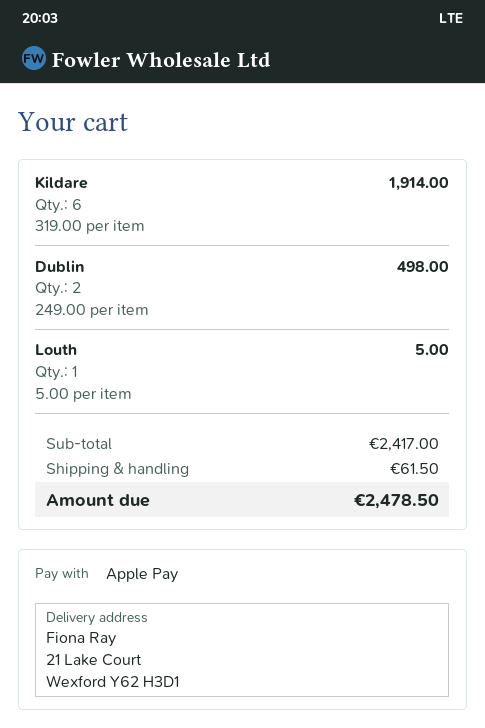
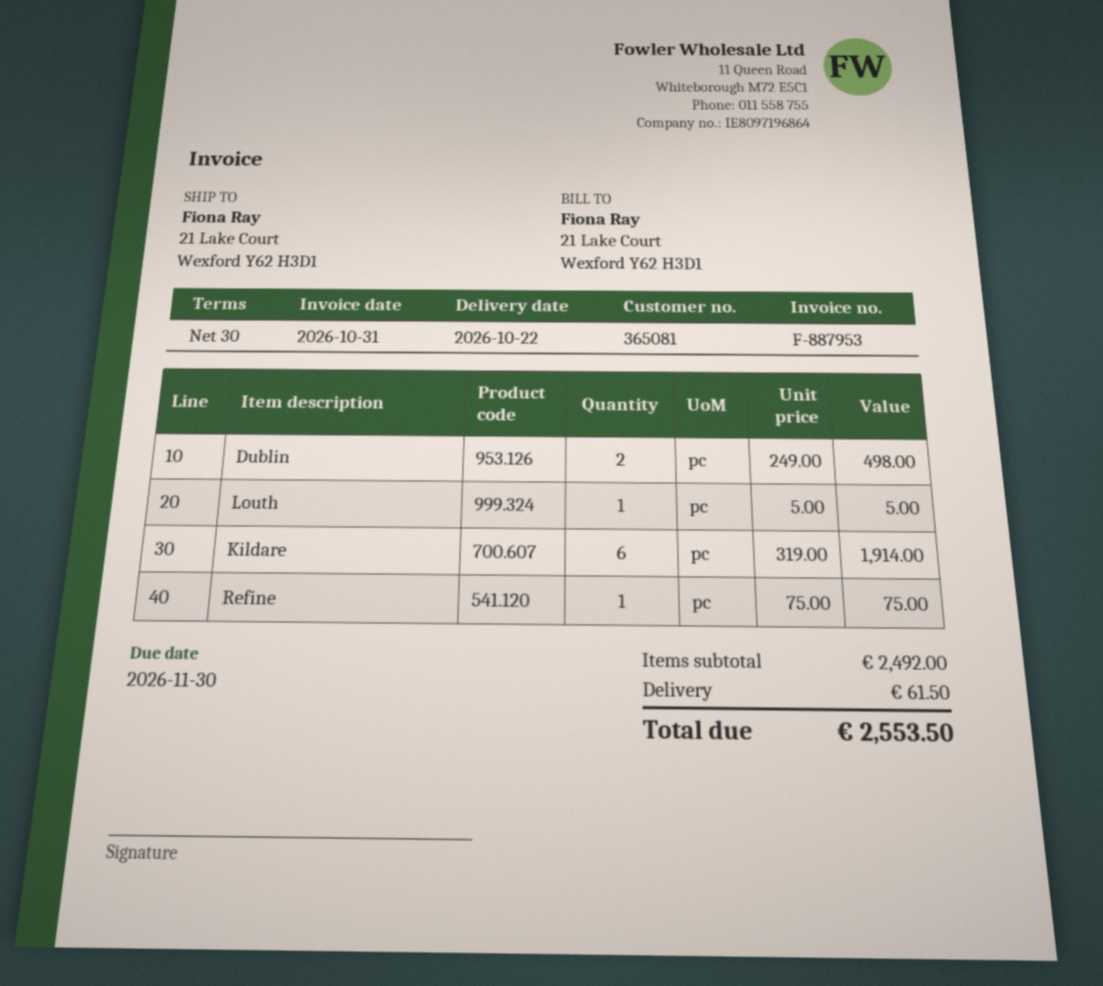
Refine: none -> 1 x 75.00 = 75.00
subtotal: 2417.00 -> 2492.00
total: 2478.50 -> 2553.50

